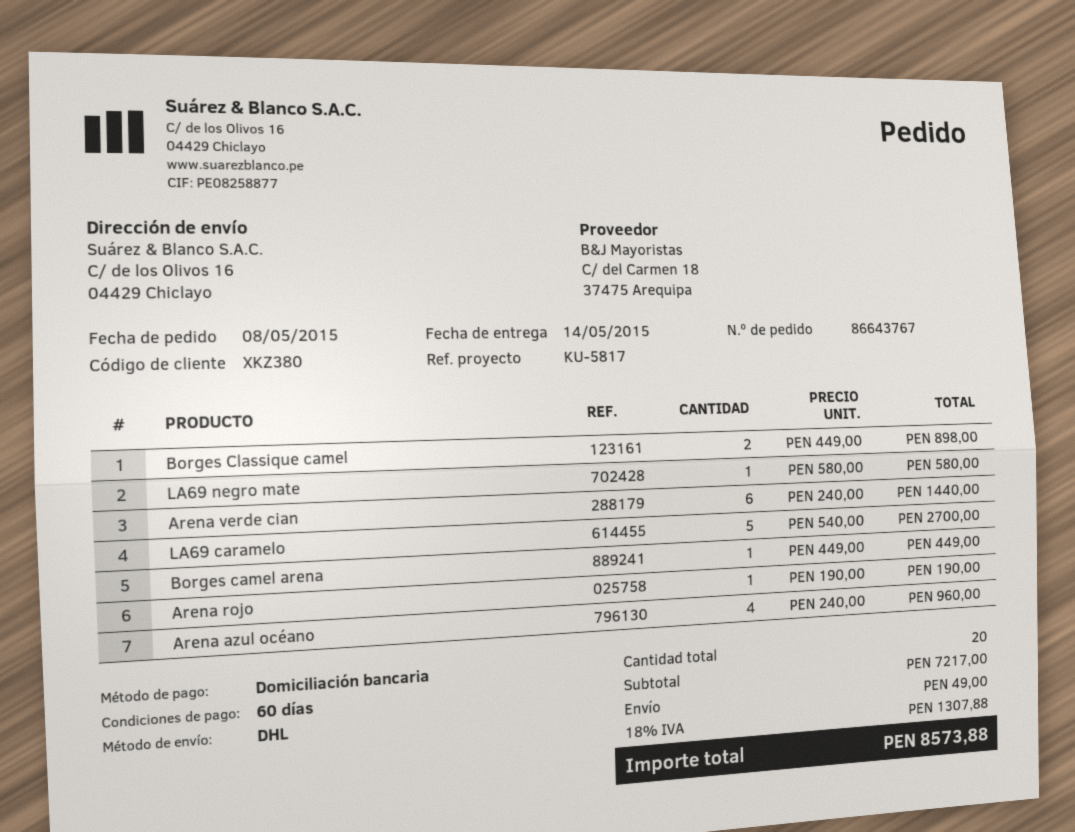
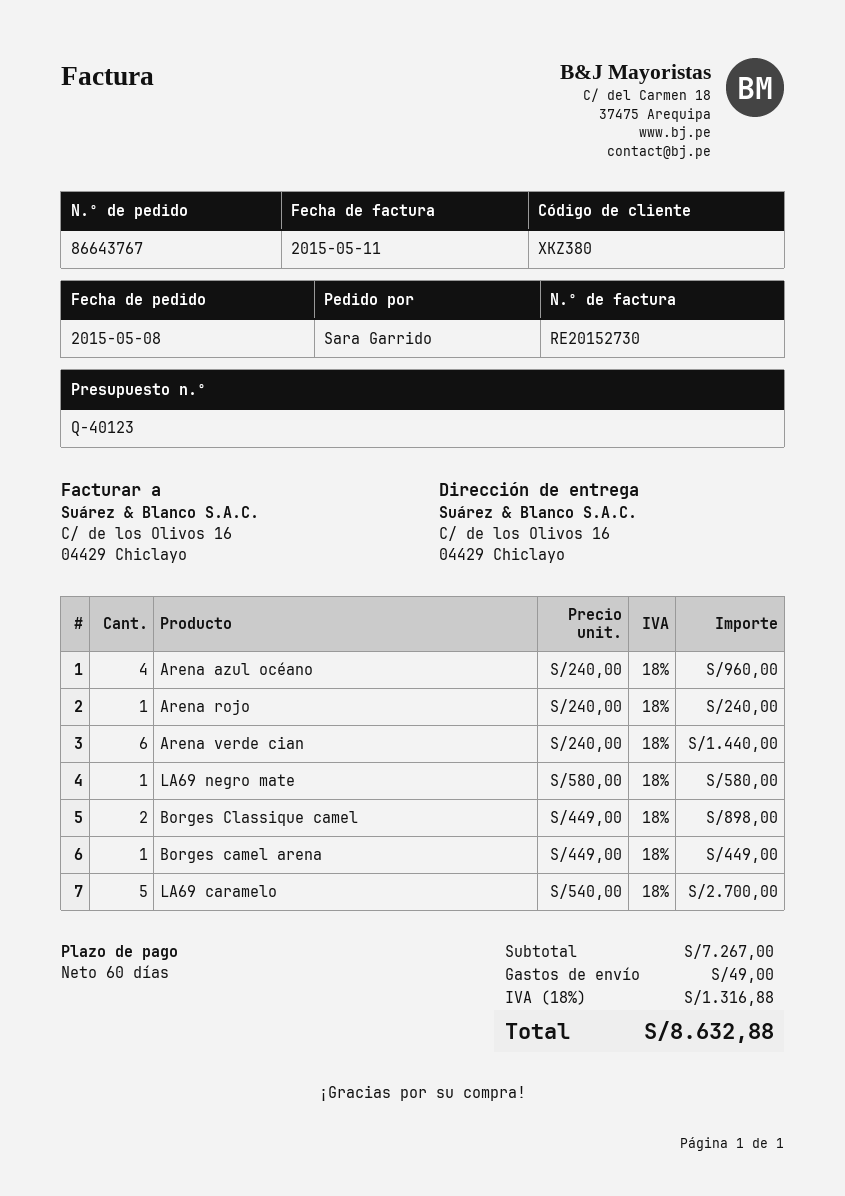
Arena rojo: 1 x 190.00 = 190.00 -> 1 x 240.00 = 240.00
subtotal: 7217.00 -> 7267.00
tax: 18% = 1307.88 -> 18% = 1316.88
total: 8573.88 -> 8632.88

